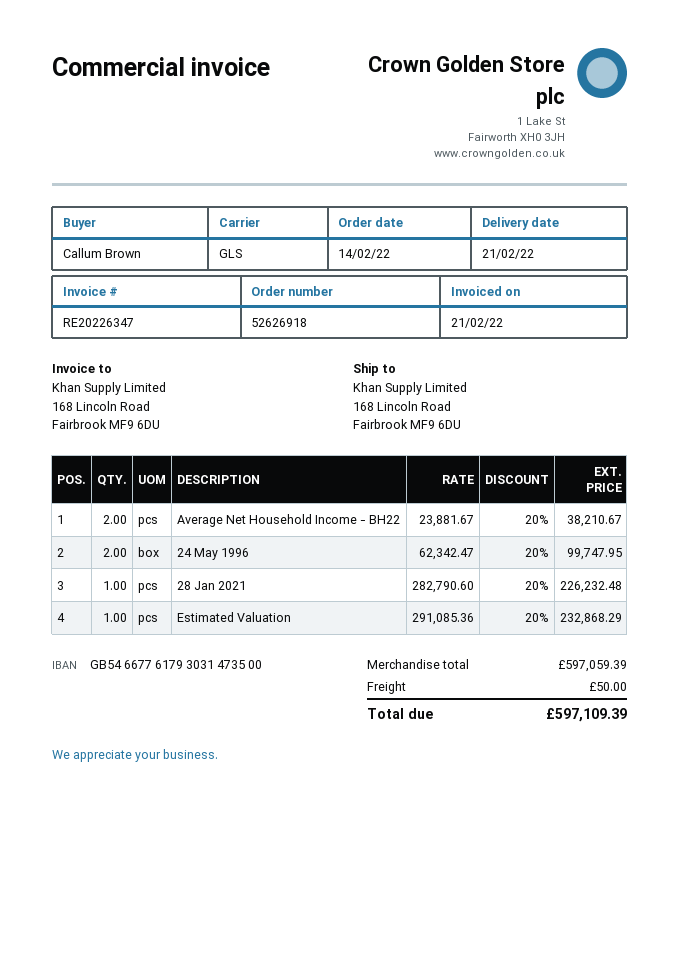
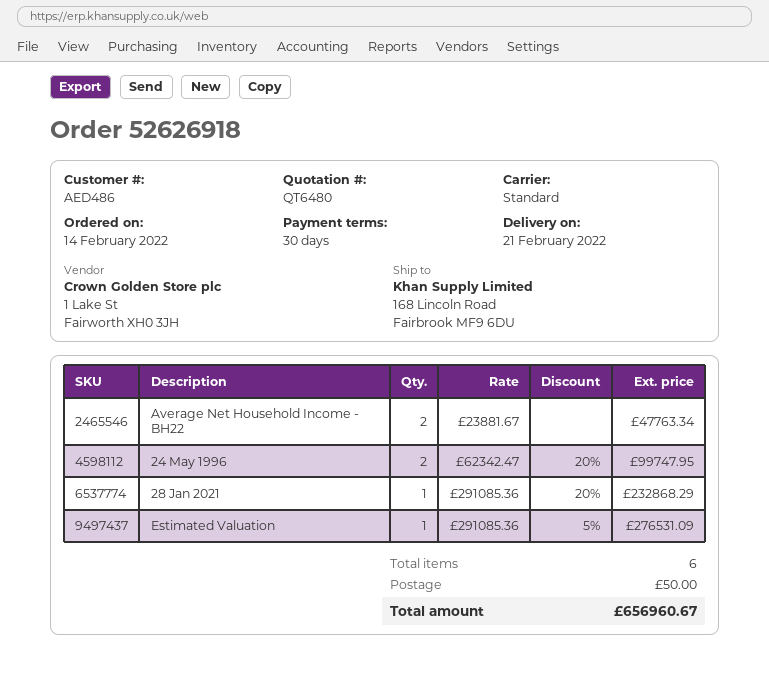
shipping method: GLS -> standard
Average Net Household Income - BH22: 2 x 23881.67 - 20% = 38210.67 -> 2 x 23881.67 = 47763.34
28 Jan 2021: 1 x 282790.60 - 20% = 226232.48 -> 1 x 291085.36 - 20% = 232868.29
Estimated Valuation: 1 x 291085.36 - 20% = 232868.29 -> 1 x 291085.36 - 5% = 276531.09
total: 597109.39 -> 656960.67

